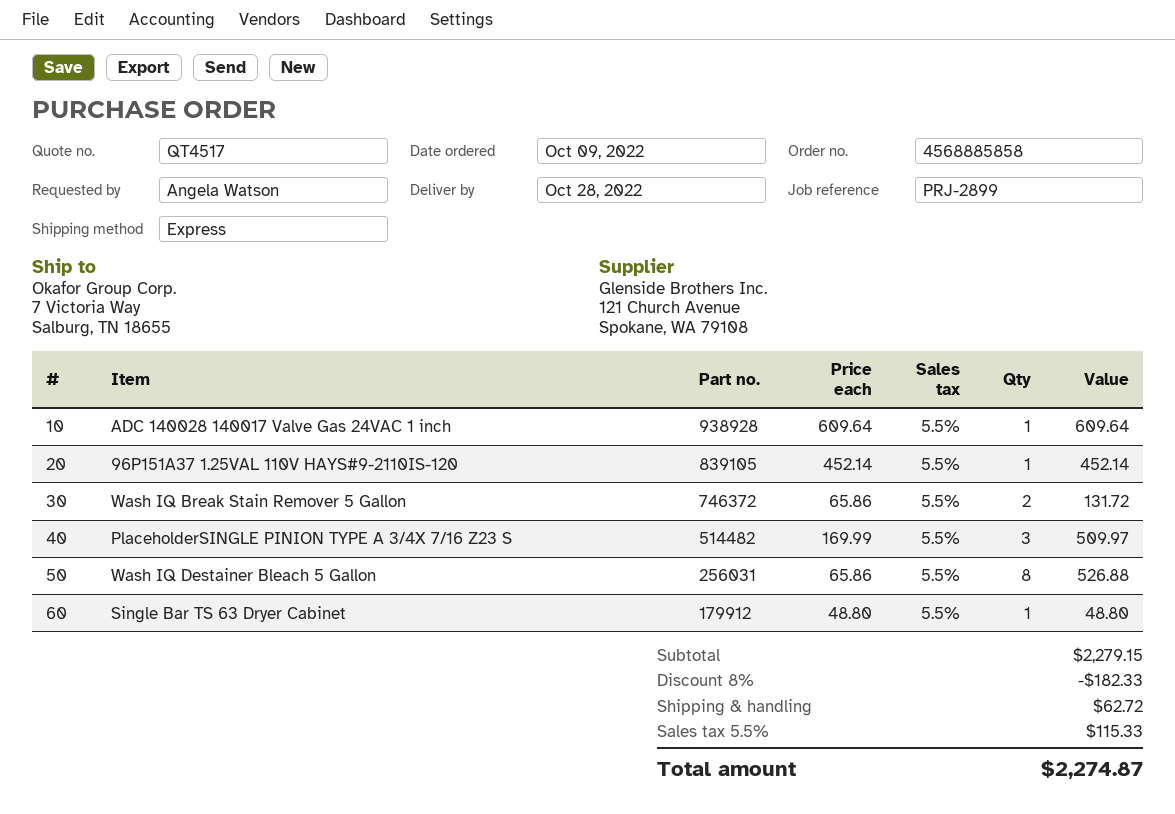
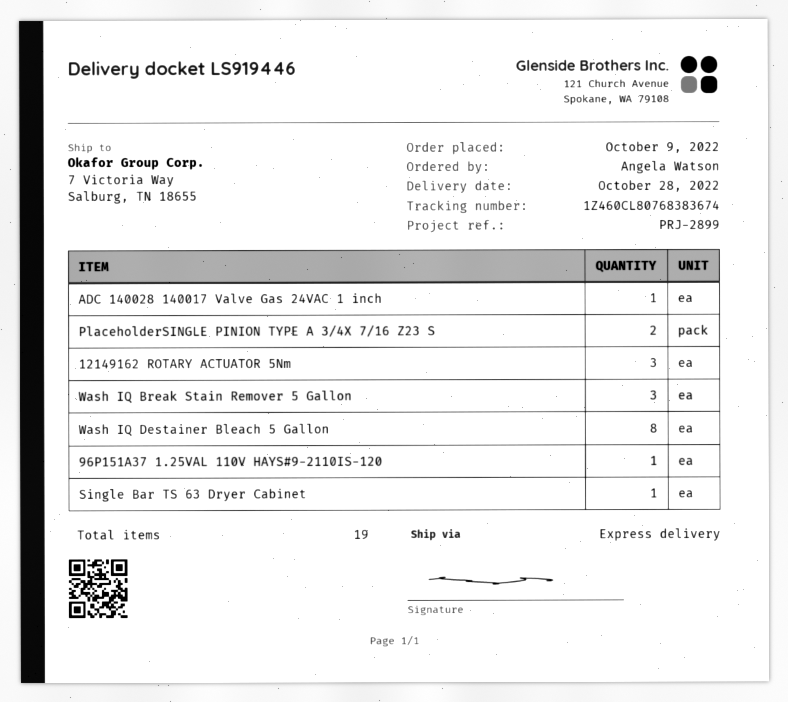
Wash IQ Break Stain Remover 5 Gallon: 2 -> 3
PlaceholderSINGLE PINION TYPE A 3/4X 7/16 Z23 S: 3 -> 2
12149162 ROTARY ACTUATOR 5Nm: none -> 3

